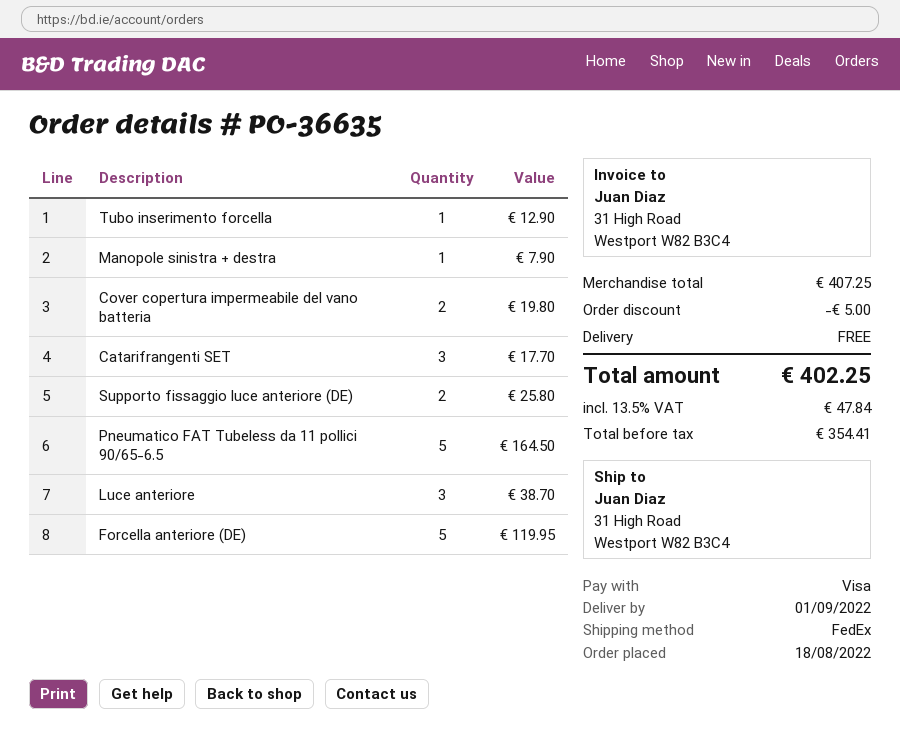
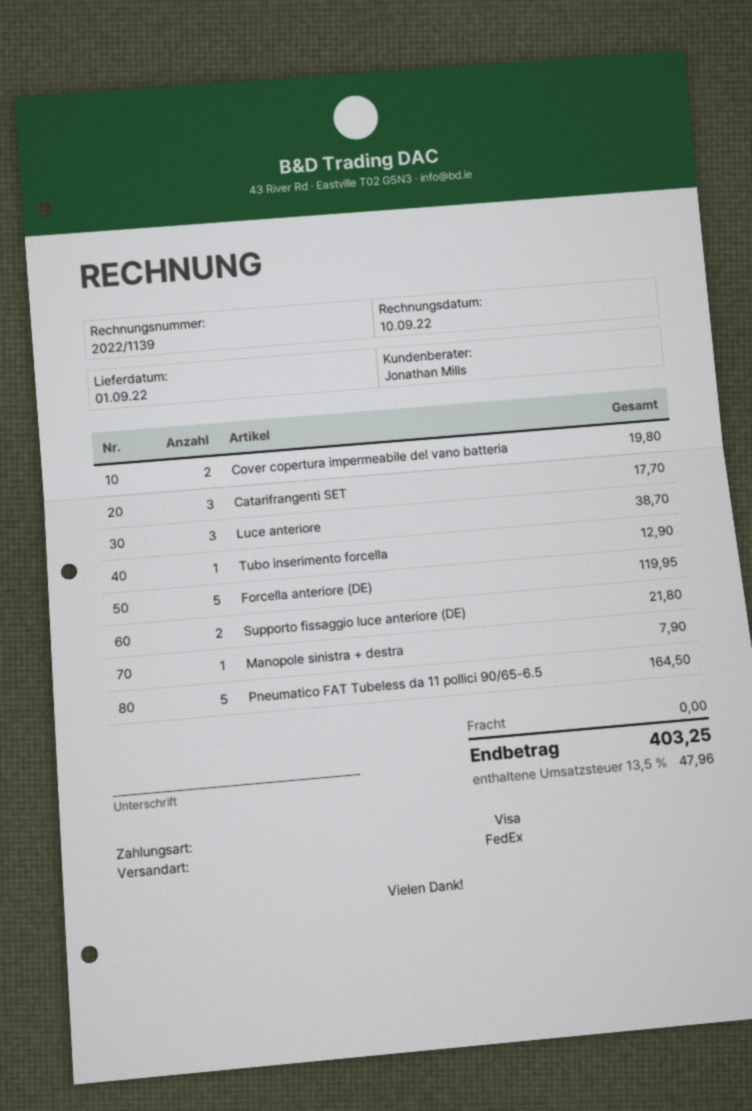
Supporto fissaggio luce anteriore (DE): 2 for 25.80 -> 2 for 21.80
discount: 5.00 -> none
tax: 13.5% = 47.84 -> 13.5% = 47.96
total: 402.25 -> 403.25

